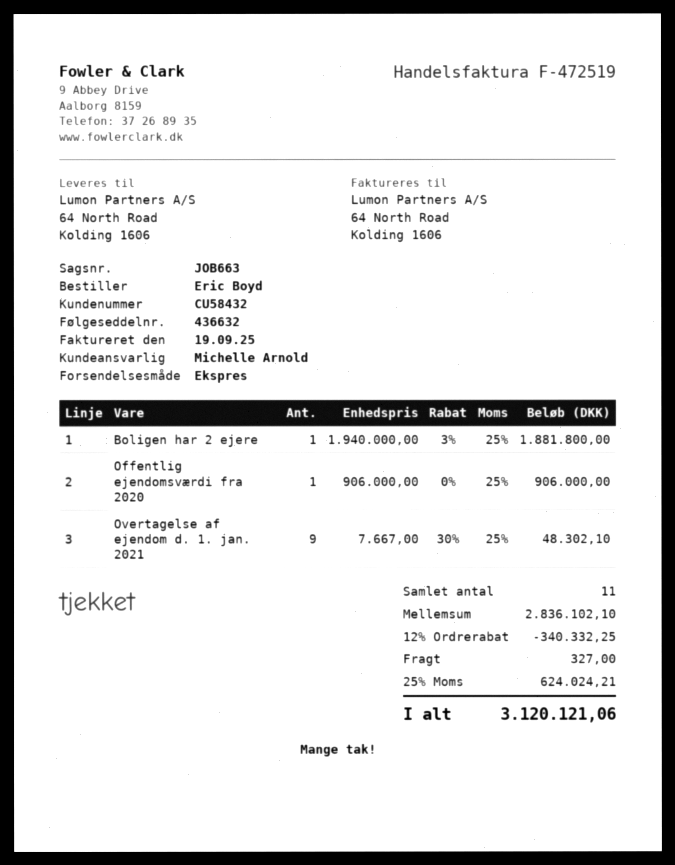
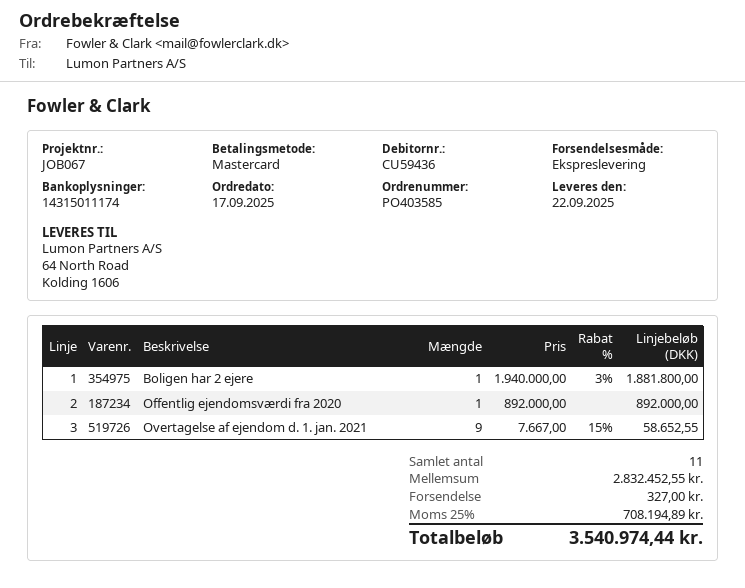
customer number: CU58432 -> CU59436
reference: JOB663 -> JOB067
Offentlig ejendomsværdi fra 2020: 1 x 906000.00 = 906000.00 -> 1 x 892000.00 = 892000.00
Overtagelse af ejendom d. 1. jan. 2021: 9 x 7667.00 - 30% = 48302.10 -> 9 x 7667.00 - 15% = 58652.55
subtotal: 2836102.10 -> 2832452.55
discount: 12% = 340332.25 -> none
tax: 25% = 624024.21 -> 25% = 708194.89
total: 3120121.06 -> 3540974.44

